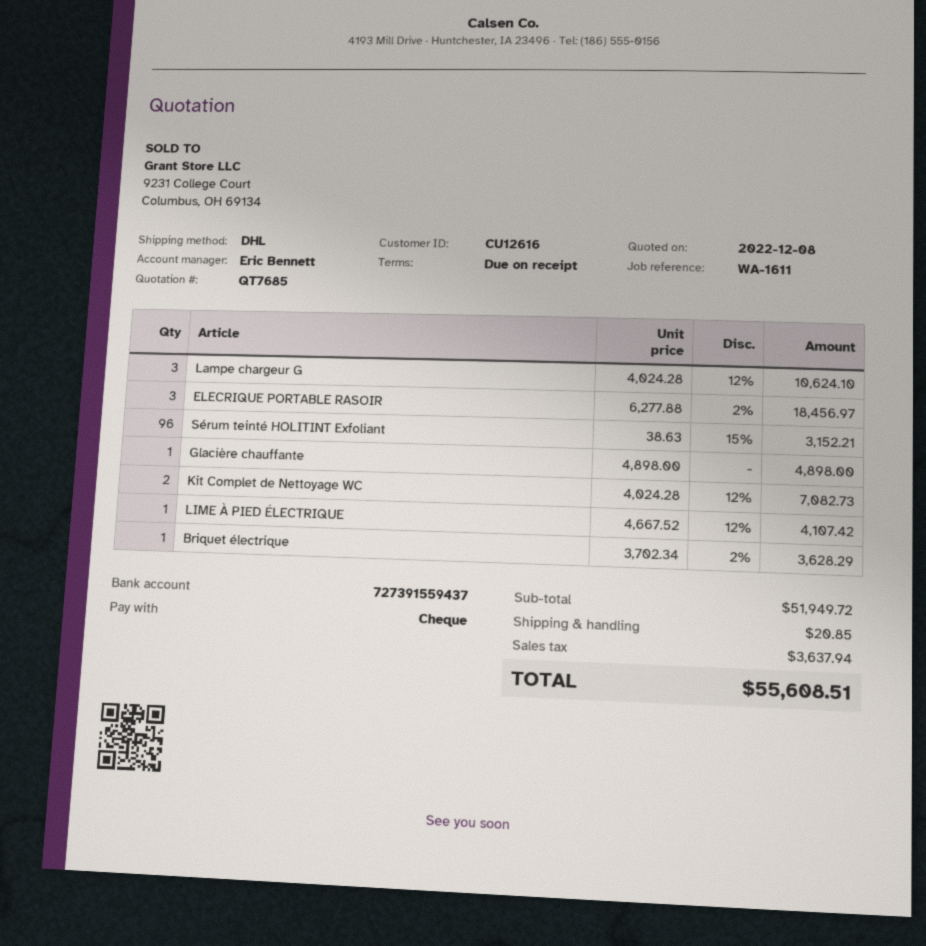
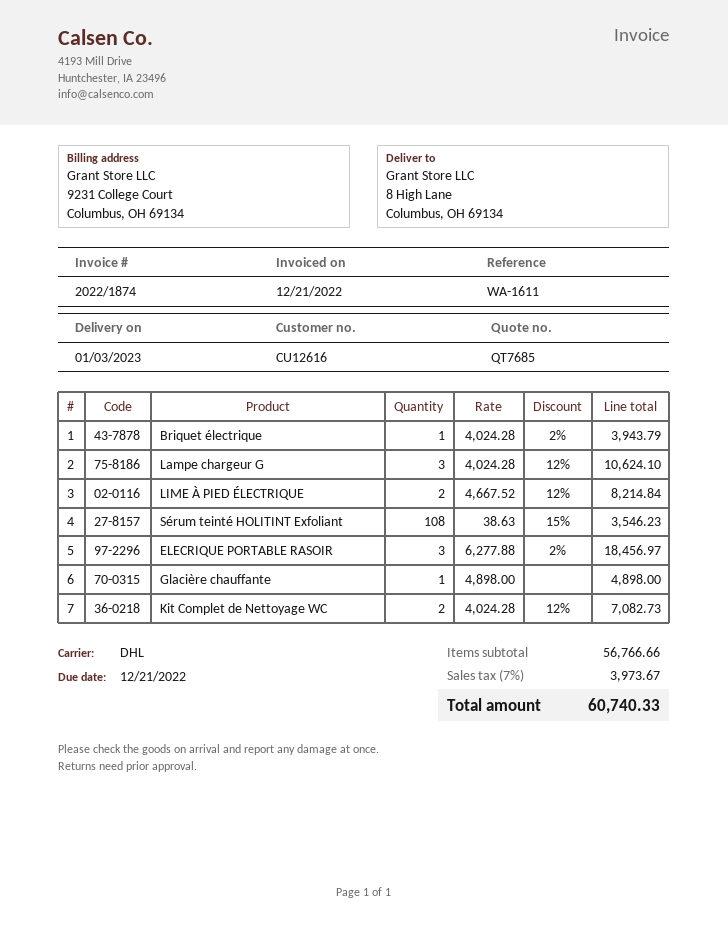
Sérum teinté HOLITINT Exfoliant: 96 x 38.63 - 15% = 3152.21 -> 108 x 38.63 - 15% = 3546.23
LIME À PIED ÉLECTRIQUE: 1 x 4667.52 - 12% = 4107.42 -> 2 x 4667.52 - 12% = 8214.84
Briquet électrique: 1 x 3702.34 - 2% = 3628.29 -> 1 x 4024.28 - 2% = 3943.79
subtotal: 51949.72 -> 56766.66
shipping: 20.85 -> none
tax: 3637.94 -> 3973.67
total: 55608.51 -> 60740.33

